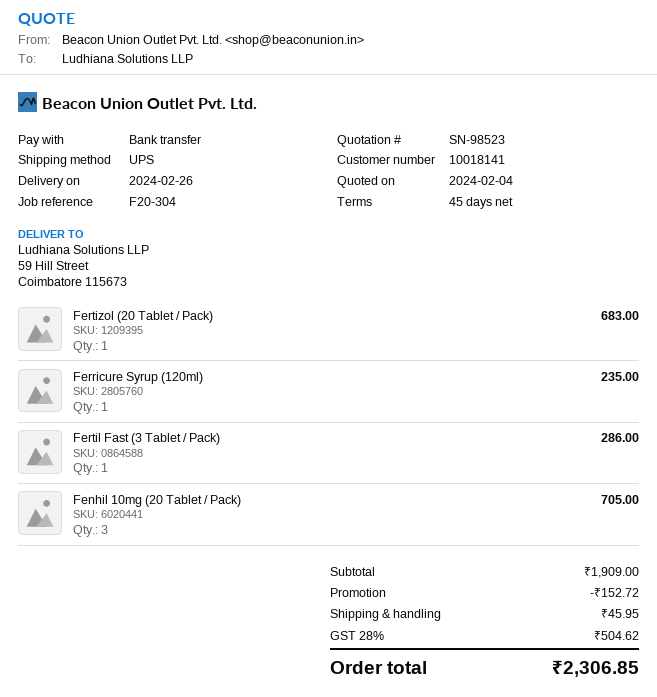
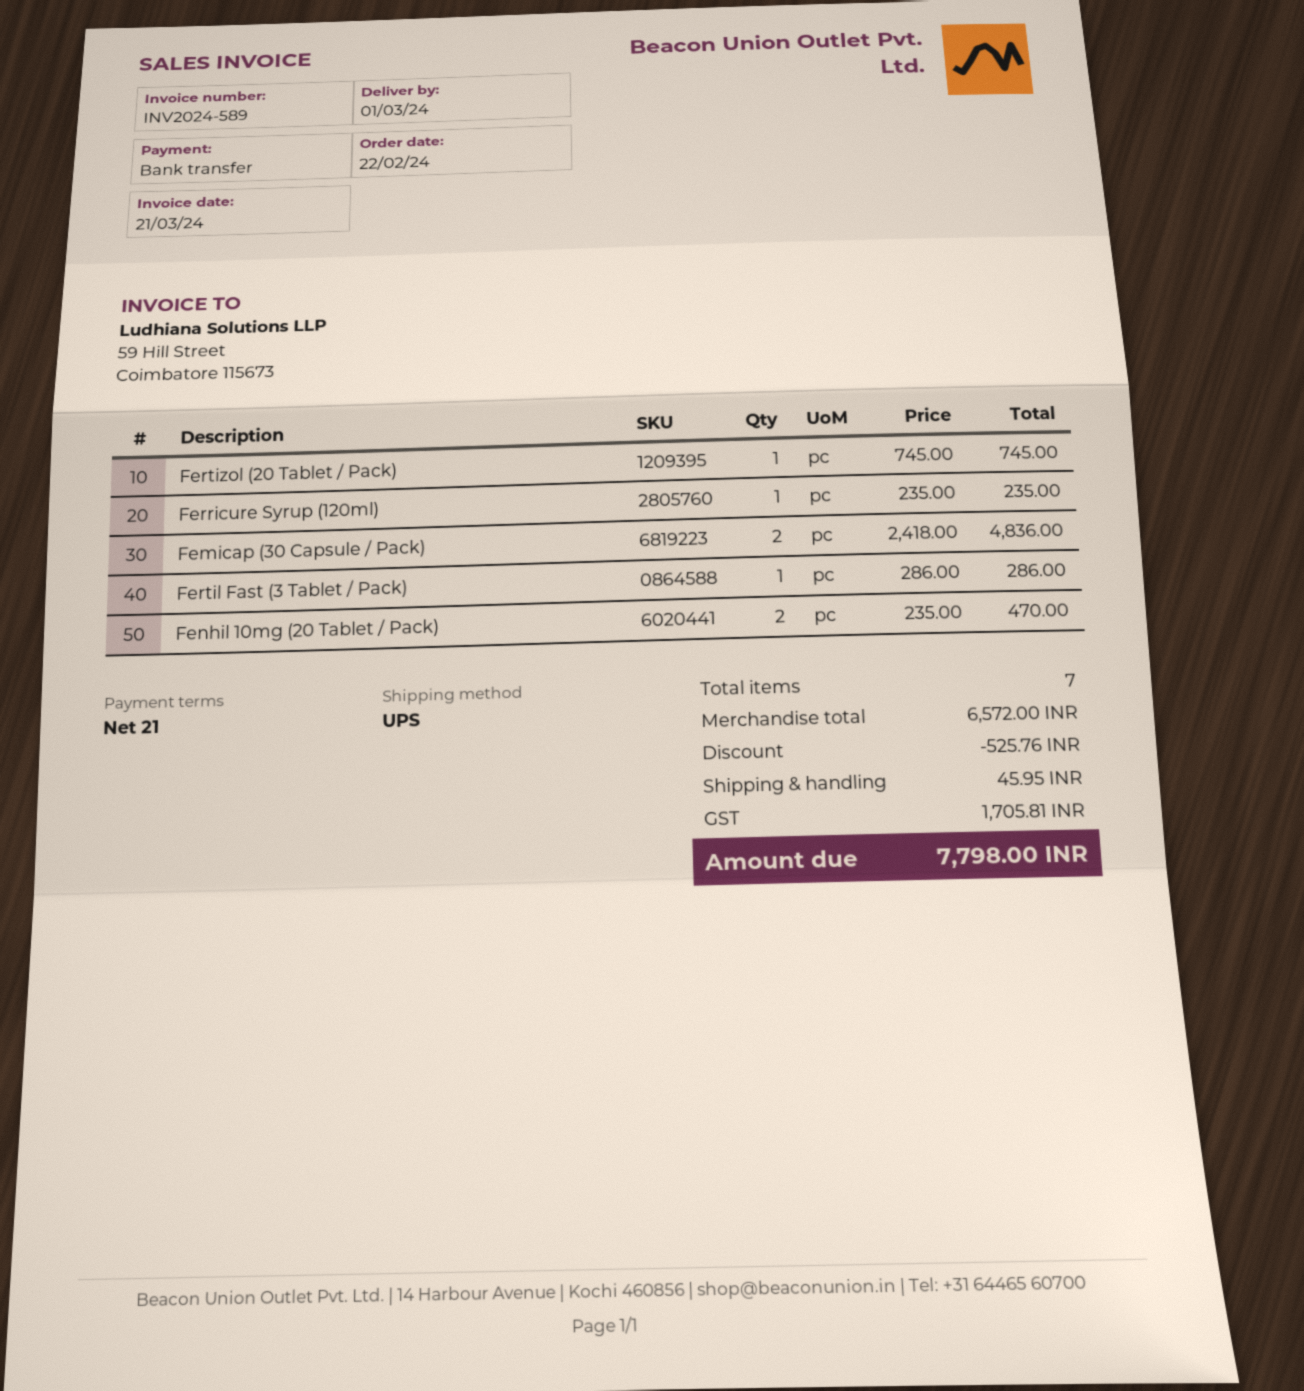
delivery date: 2024-02-26 -> 2024-03-01
payment terms: 45 days -> 21 days
Fertizol (20 Tablet / Pack): 1 for 683.00 -> 1 for 745.00
Fenhil 10mg (20 Tablet / Pack): 3 for 705.00 -> 2 for 470.00
Femicap (30 Capsule / Pack): none -> 2 for 4836.00
subtotal: 1909.00 -> 6572.00
discount: 152.72 -> 525.76
tax: 504.62 -> 1705.81
total: 2306.85 -> 7798.00

